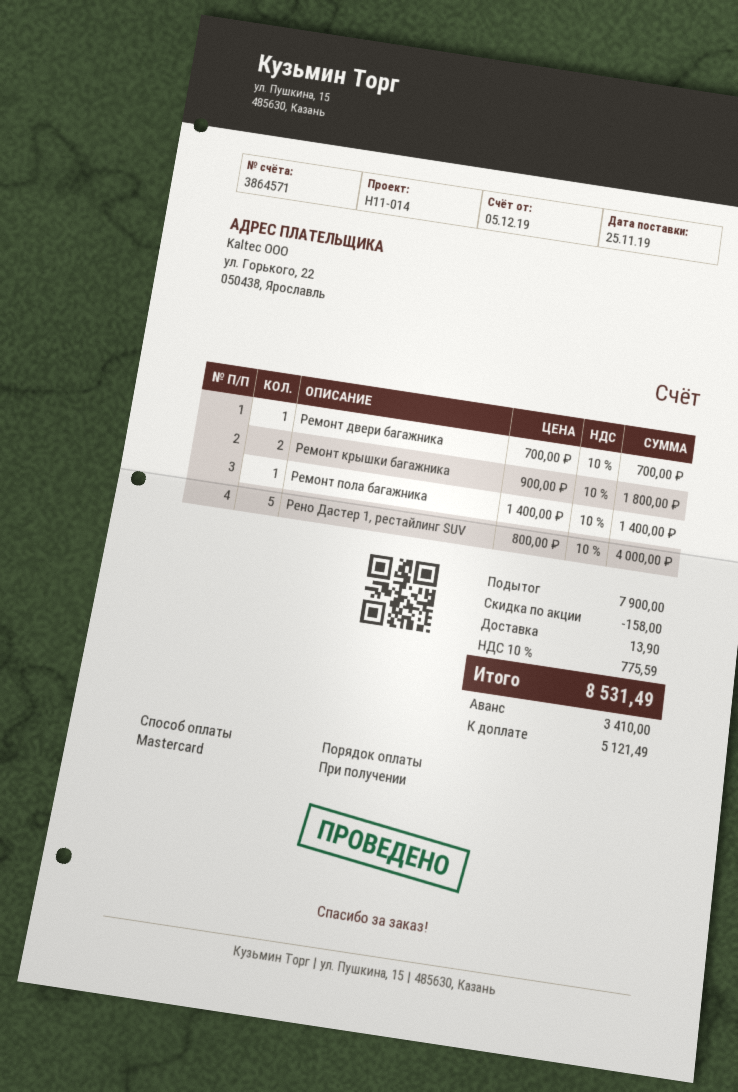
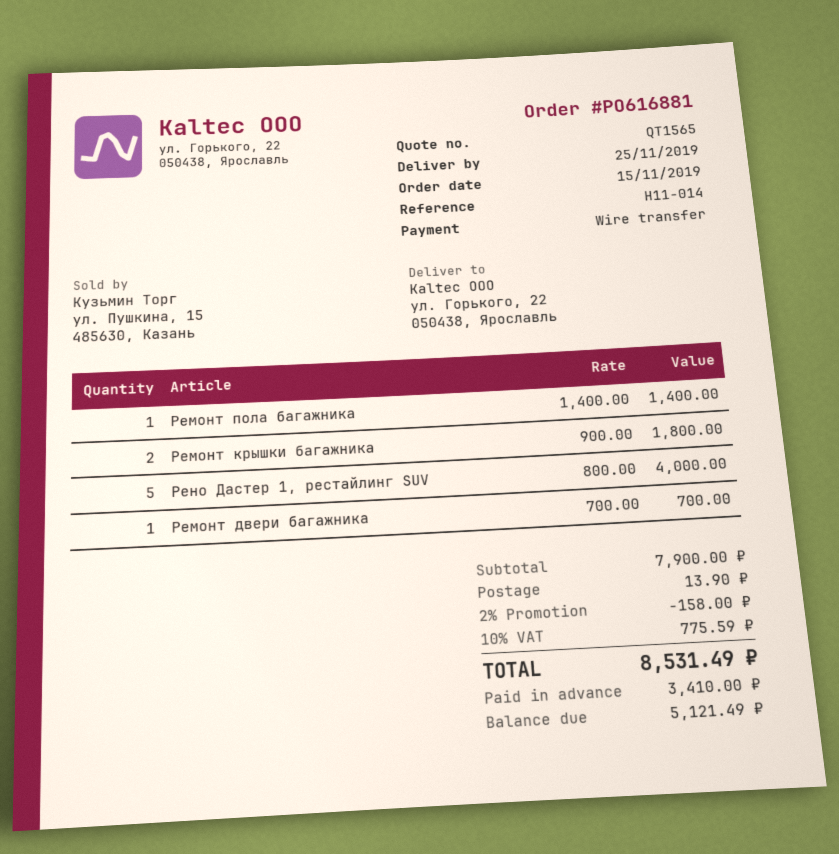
payment method: Mastercard -> bank transfer

